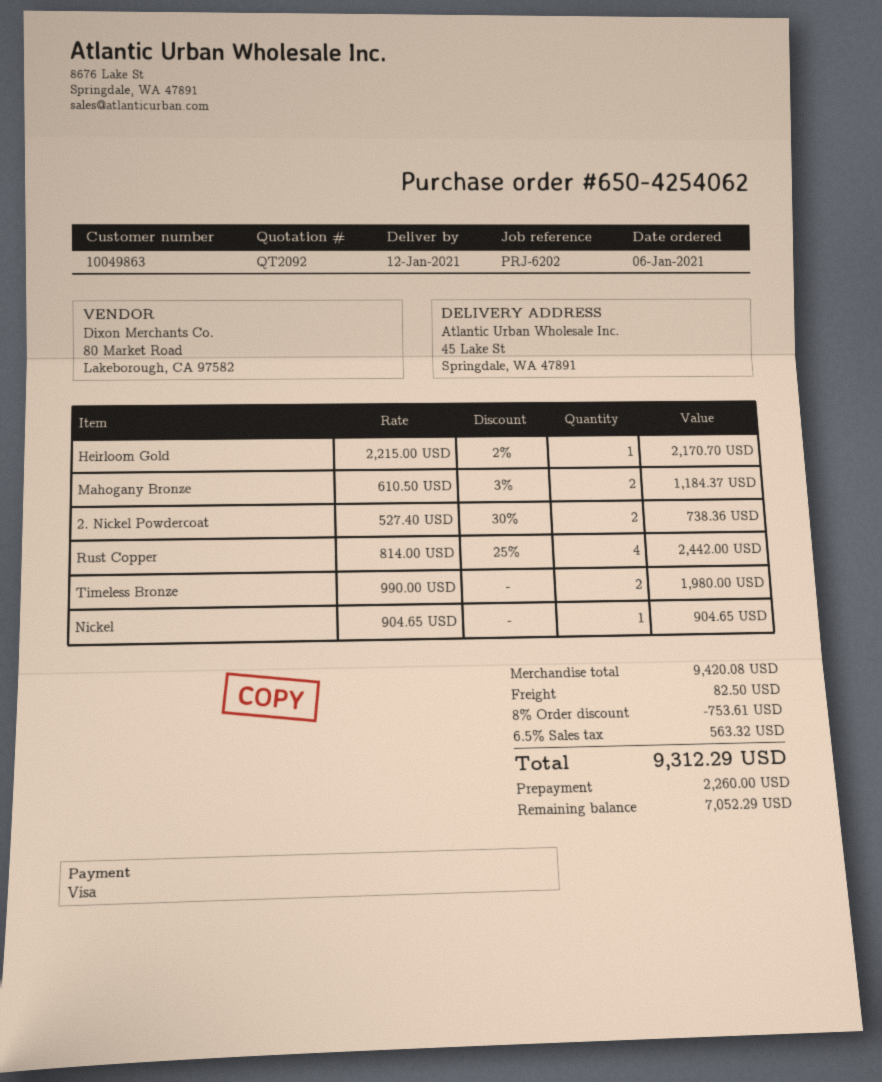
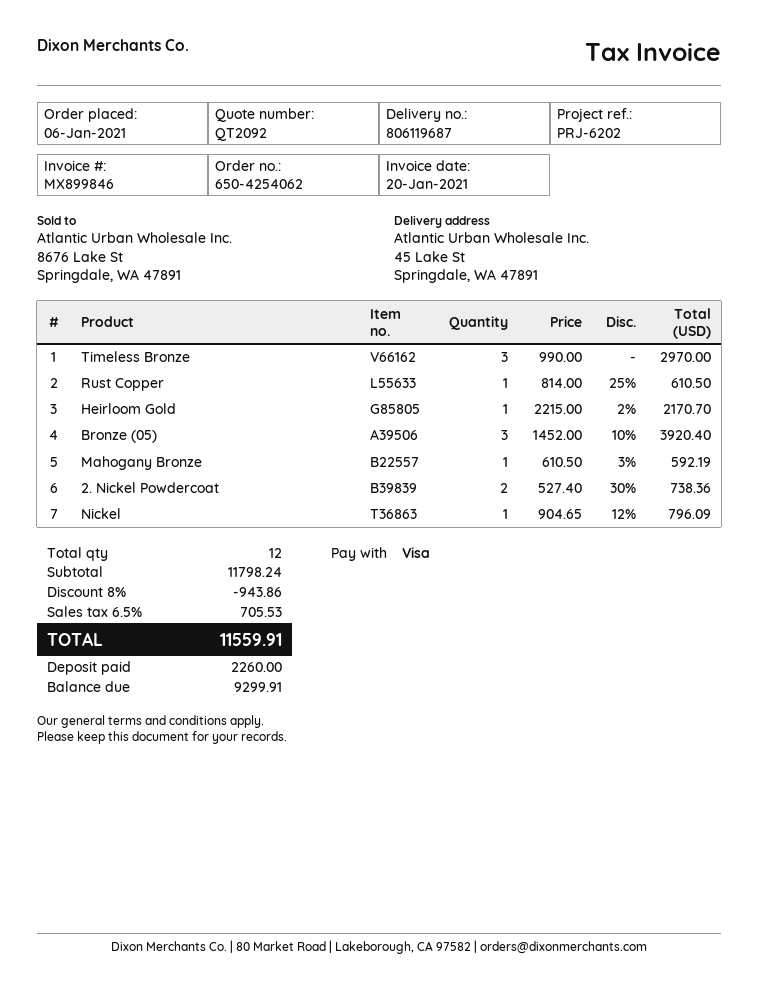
Mahogany Bronze: 2 x 610.50 - 3% = 1184.37 -> 1 x 610.50 - 3% = 592.19
Rust Copper: 4 x 814.00 - 25% = 2442.00 -> 1 x 814.00 - 25% = 610.50
Timeless Bronze: 2 x 990.00 = 1980.00 -> 3 x 990.00 = 2970.00
Nickel: 1 x 904.65 = 904.65 -> 1 x 904.65 - 12% = 796.09
Bronze (05): none -> 3 x 1452.00 - 10% = 3920.40
subtotal: 9420.08 -> 11798.24
discount: 8% = 753.61 -> 8% = 943.86
shipping: 82.50 -> none
tax: 6.5% = 563.32 -> 6.5% = 705.53
total: 9312.29 -> 11559.91
balance: 7052.29 -> 9299.91

